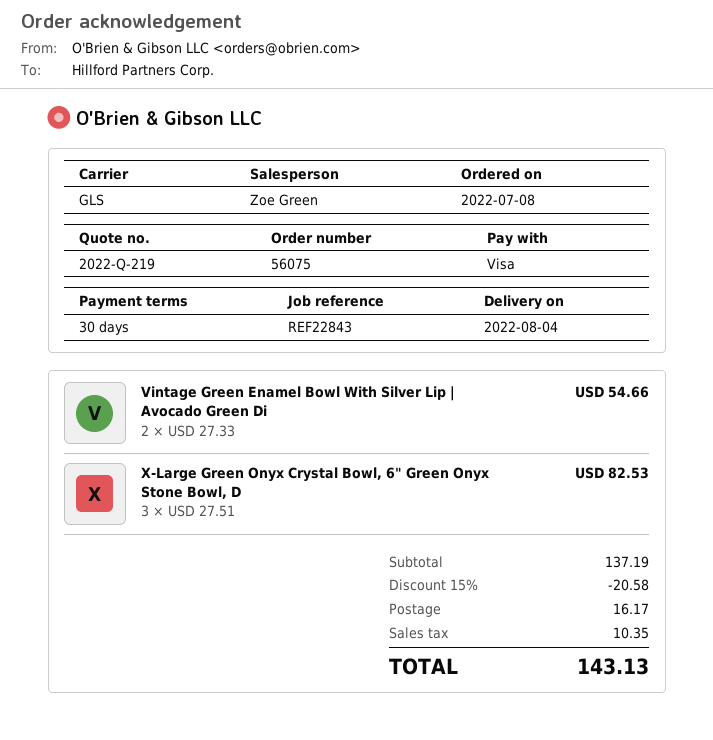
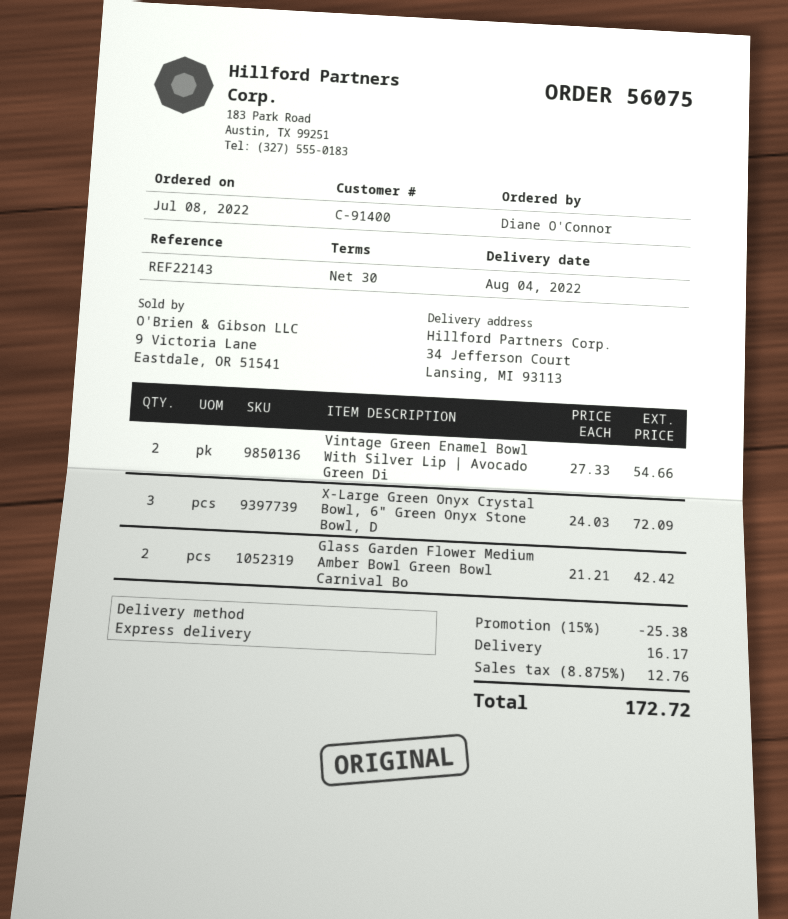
reference: REF22843 -> REF22143
shipping method: GLS -> express
X-Large Green Onyx Crystal Bowl, 6" Green Onyx Stone Bowl, D: 3 x 27.51 = 82.53 -> 3 x 24.03 = 72.09
Glass Garden Flower Medium Amber Bowl Green Bowl Carnival Bo: none -> 2 x 21.21 = 42.42
discount: 15% = 20.58 -> 15% = 25.38
tax: 10.35 -> 12.76
total: 143.13 -> 172.72

